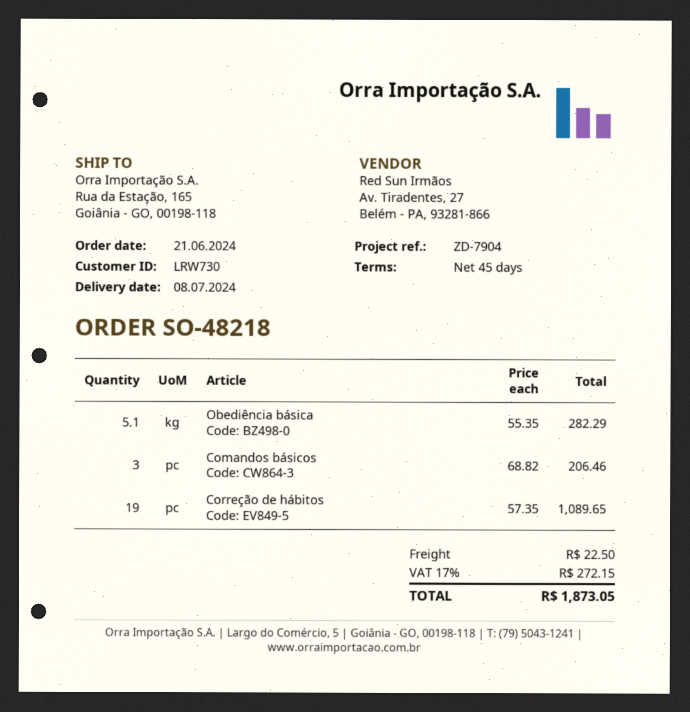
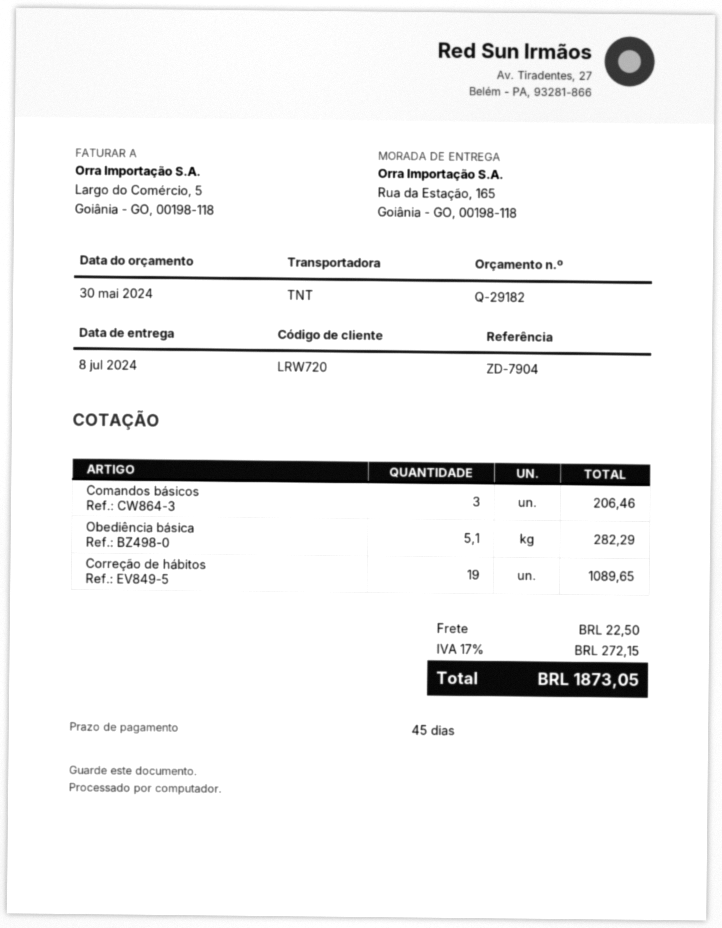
customer number: LRW730 -> LRW720

